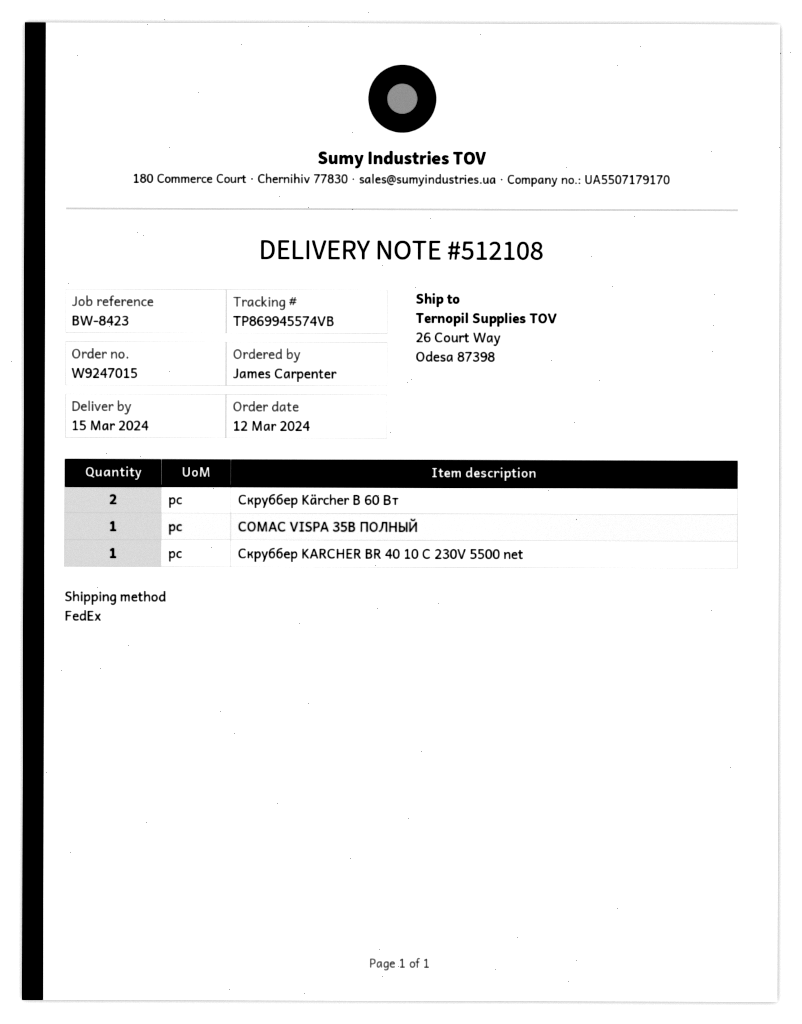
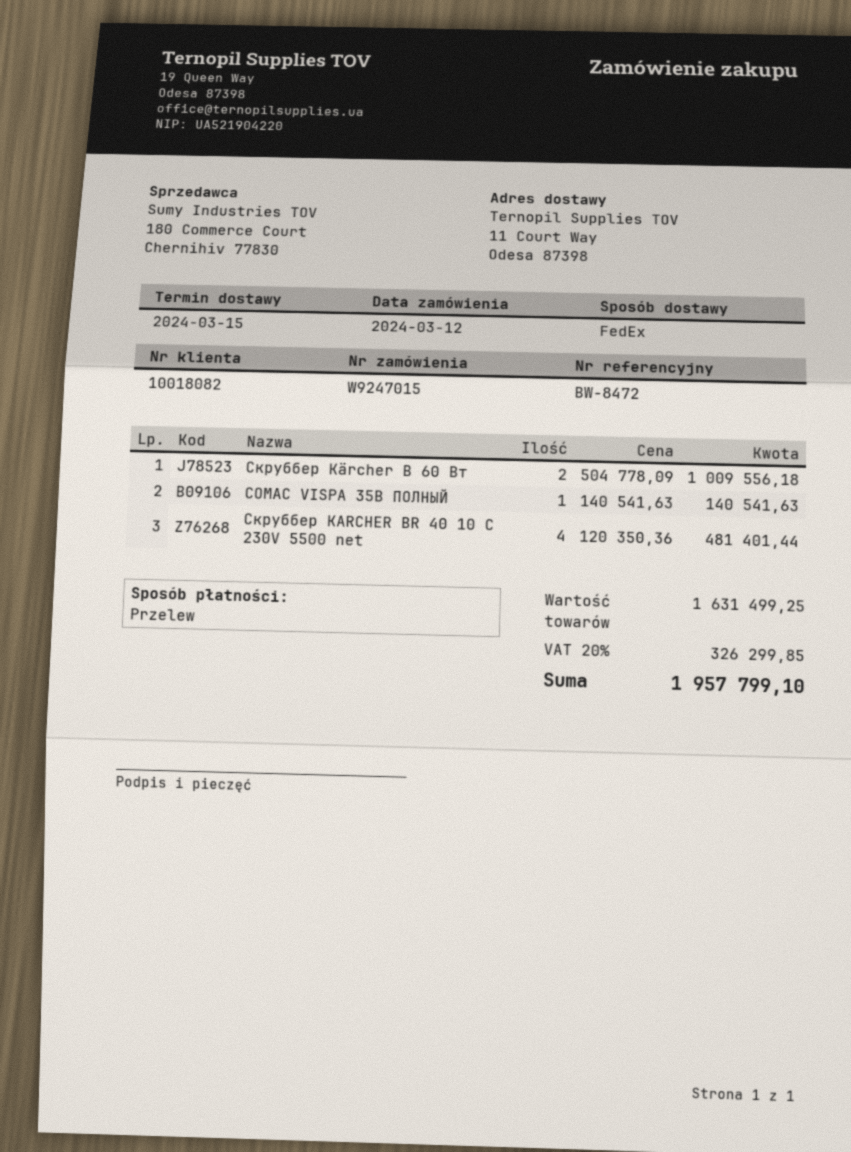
reference: BW-8423 -> BW-8472
ship to: 26 Court Way, Odesa 87398 -> 11 Court Way, Odesa 87398
Скруббер KARCHER BR 40 10 C 230V 5500 net: 1 -> 4

